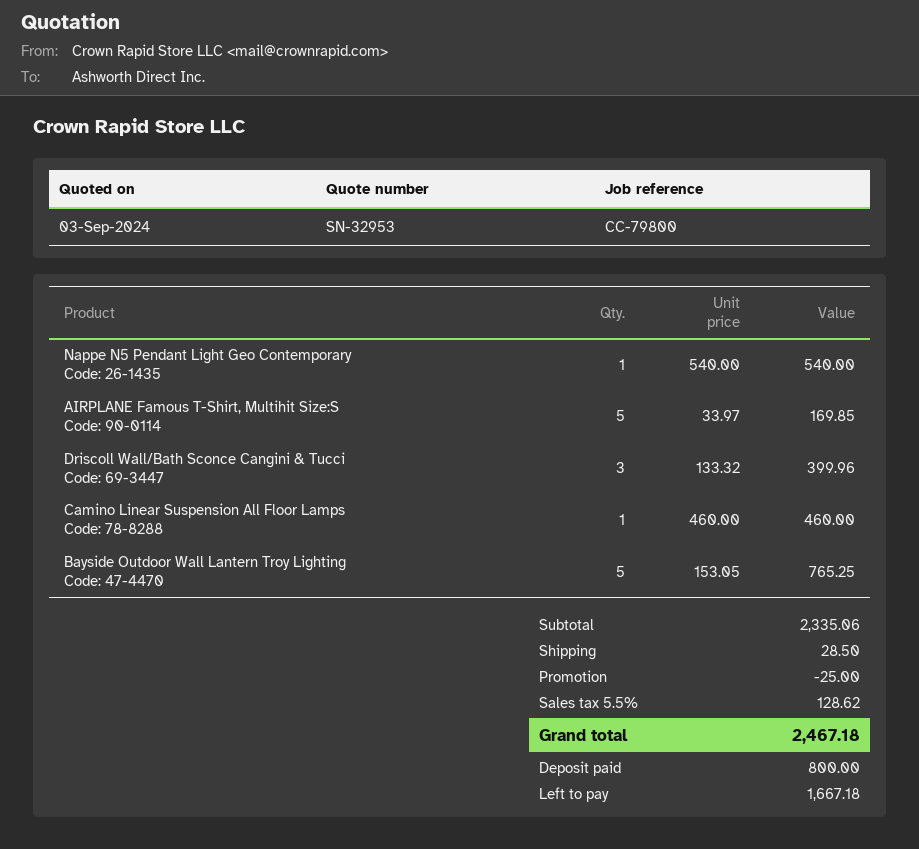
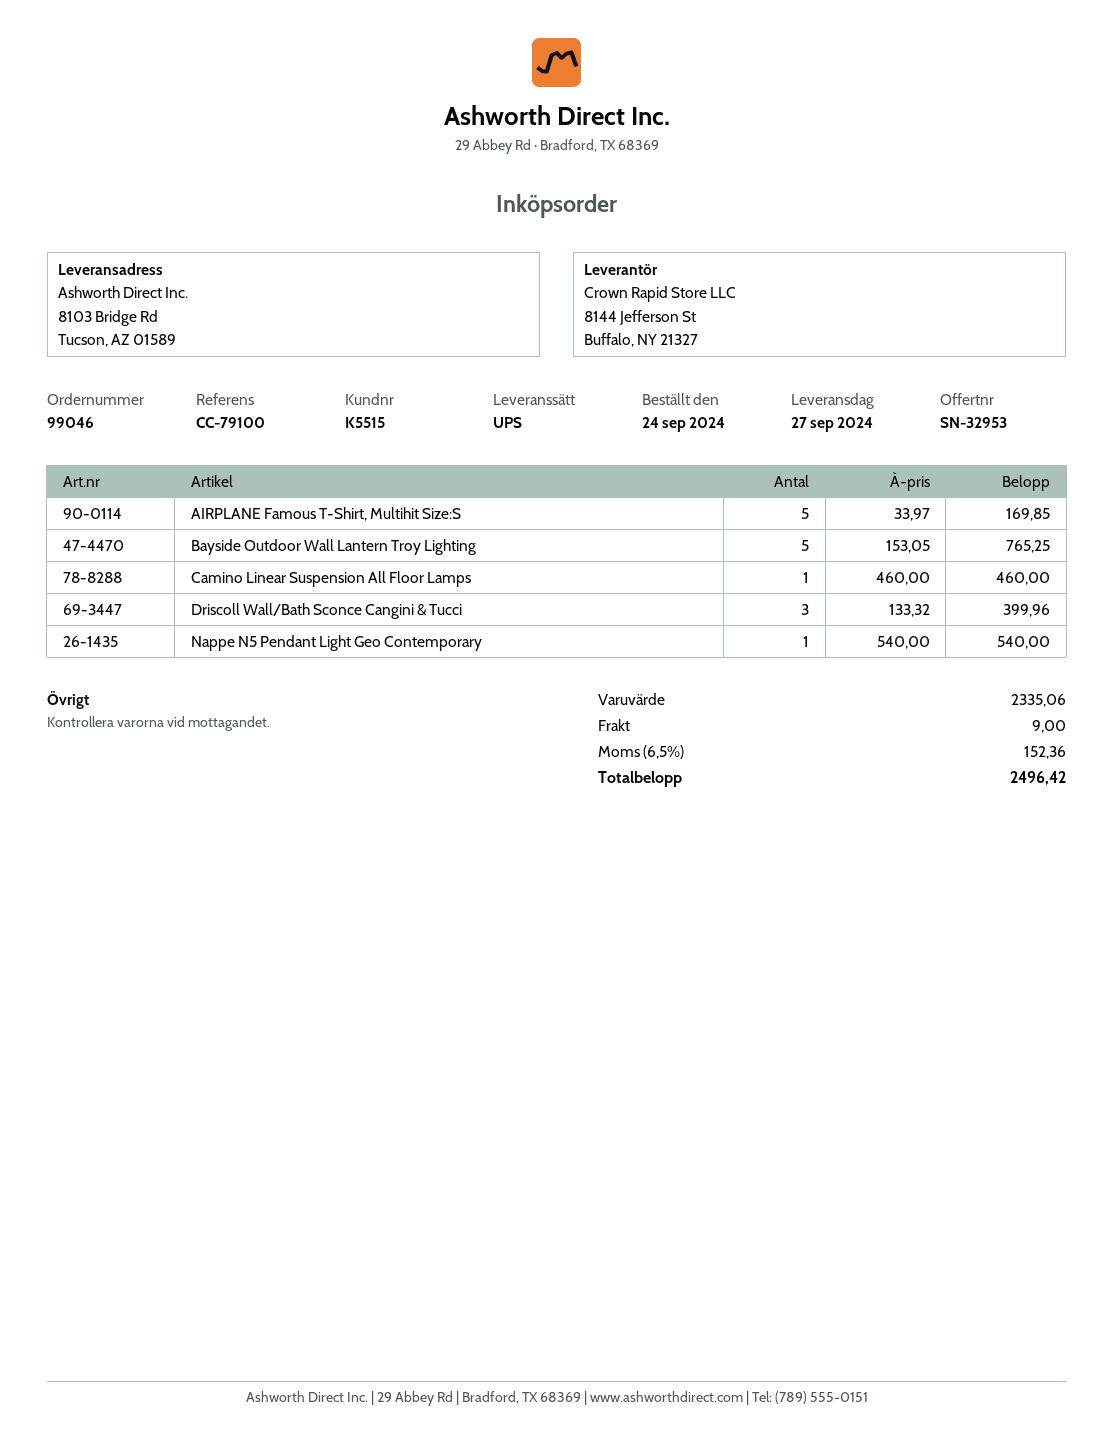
reference: CC-79800 -> CC-79100
discount: 25.00 -> none
shipping: 28.50 -> 9.00
tax: 5.5% = 128.62 -> 6.5% = 152.36
total: 2467.18 -> 2496.42

